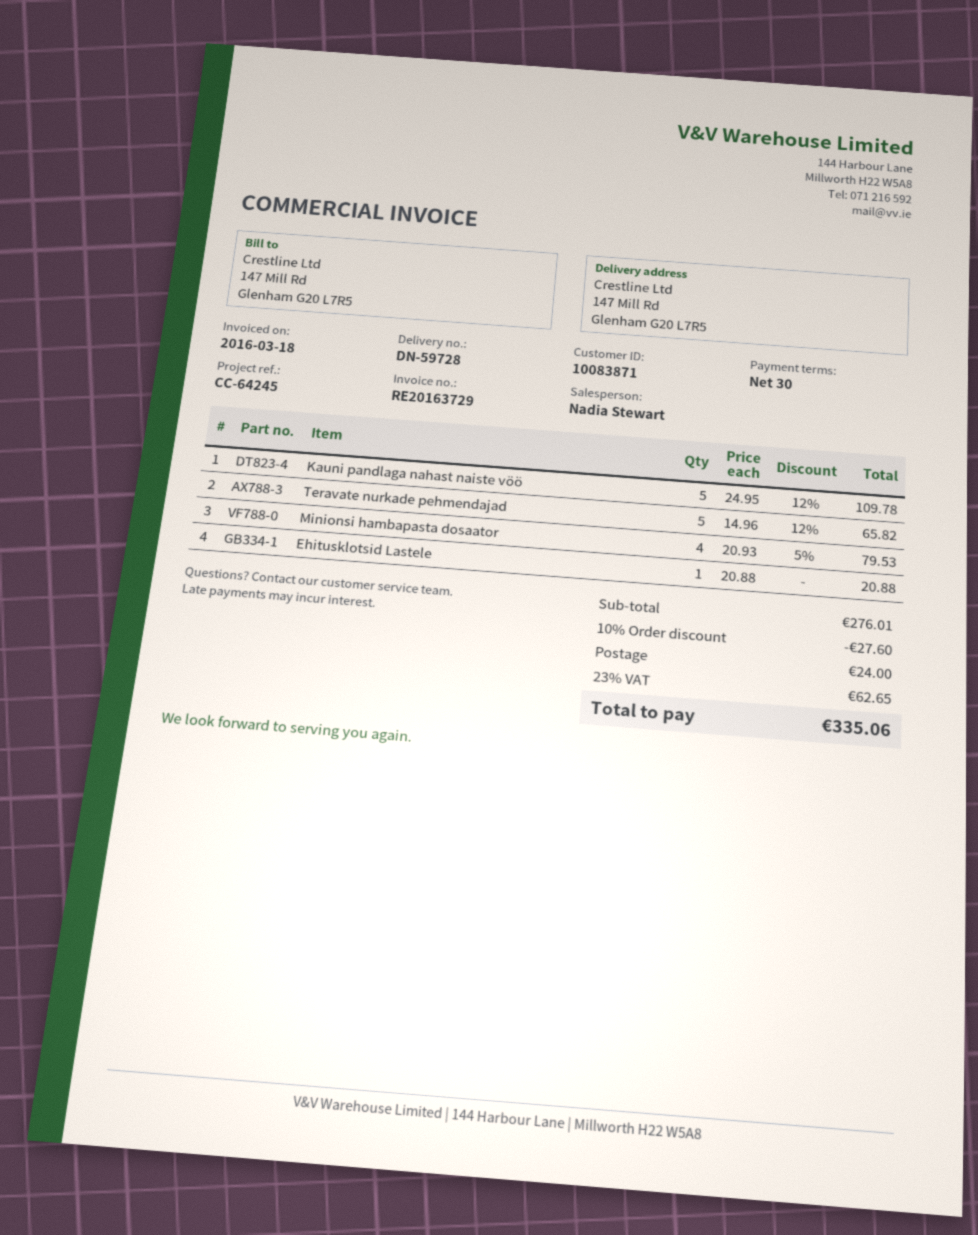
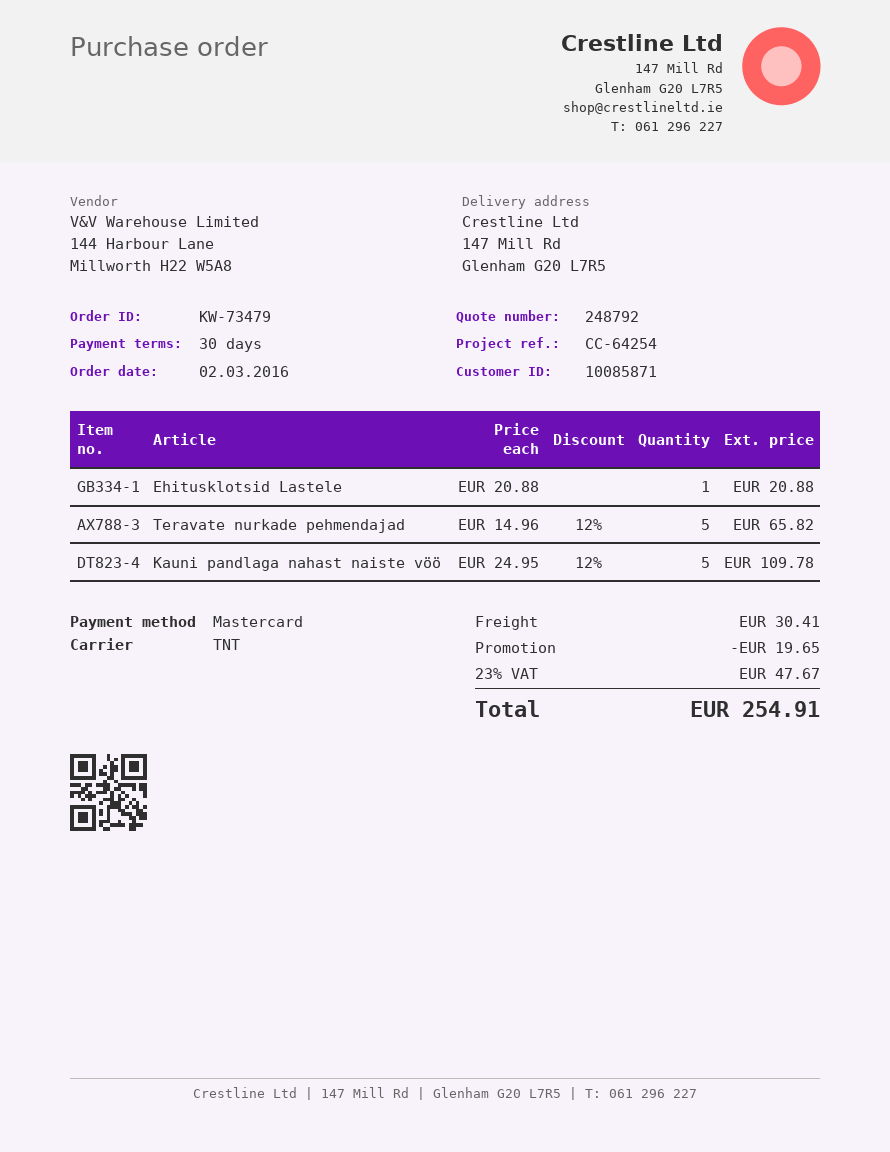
customer number: 10083871 -> 10085871
reference: CC-64245 -> CC-64254
Minionsi hambapasta dosaator: 4 x 20.93 - 5% = 79.53 -> none
discount: 27.60 -> 19.65
shipping: 24.00 -> 30.41
tax: 23% = 62.65 -> 23% = 47.67
total: 335.06 -> 254.91

